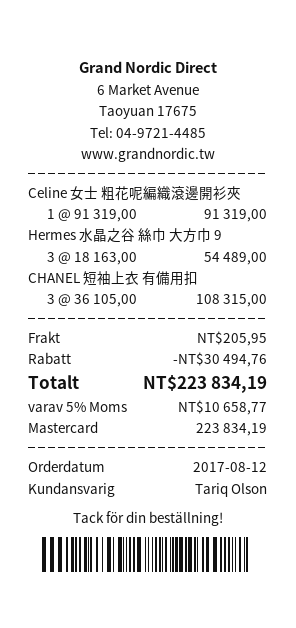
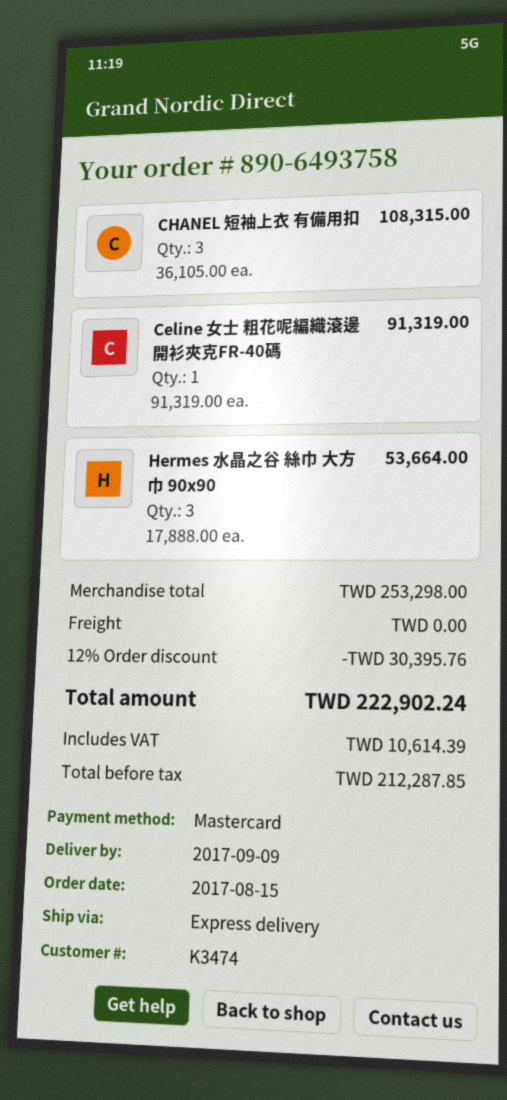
order date: 2017-08-12 -> 2017-08-15
Hermes 水晶之谷 絲巾 大方巾 9: 3 x 18163.00 = 54489.00 -> 3 x 17888.00 = 53664.00
discount: 30494.76 -> 30395.76
shipping: 205.95 -> 0.00
tax: 10658.77 -> 10614.39
total: 223834.19 -> 222902.24

